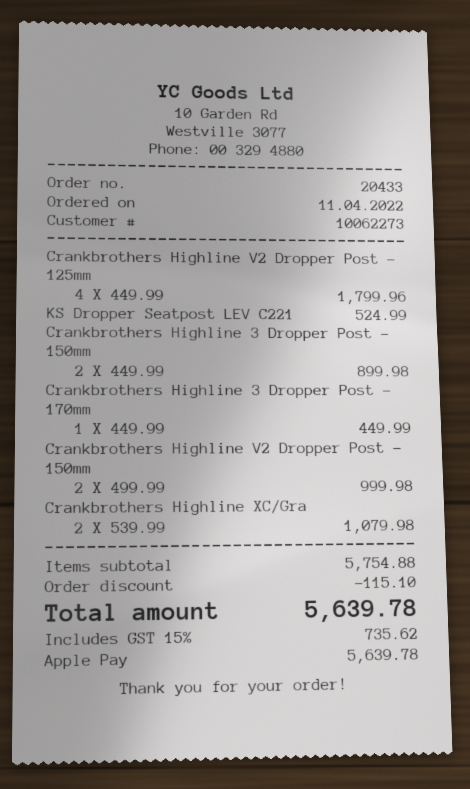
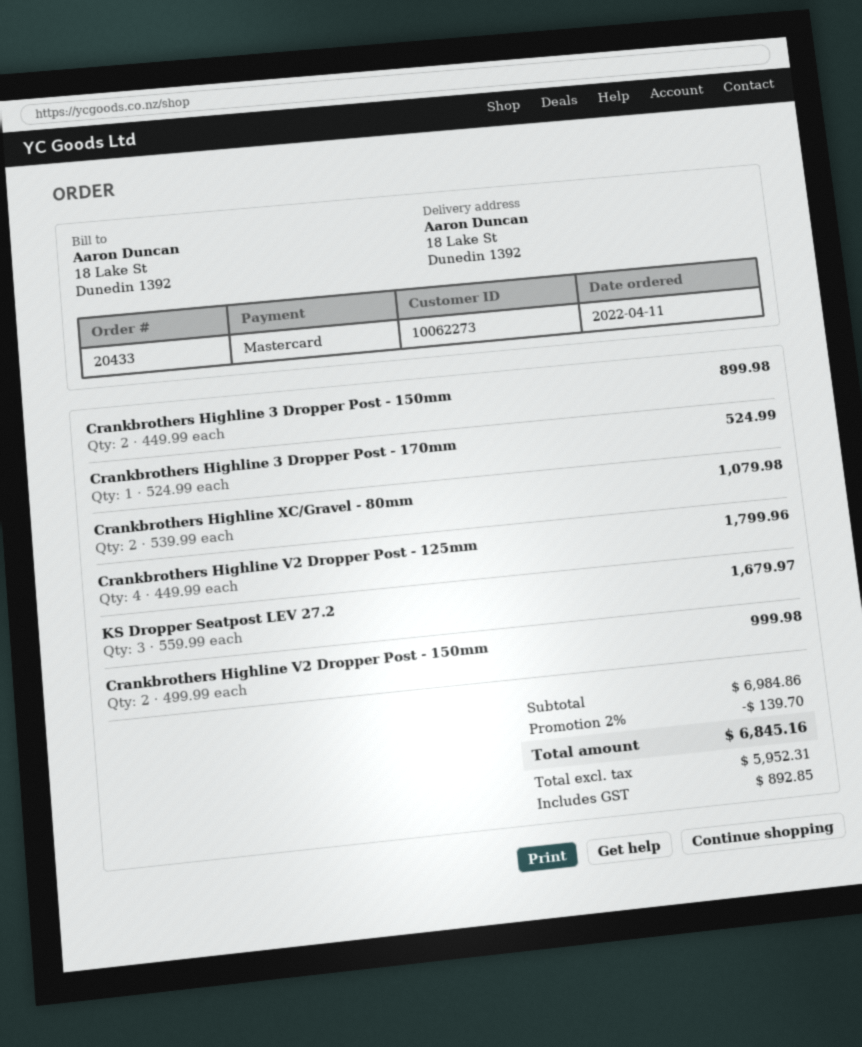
payment method: Apple Pay -> Mastercard
KS Dropper Seatpost LEV C221: 1 x 524.99 = 524.99 -> none
Crankbrothers Highline 3 Dropper Post - 170mm: 1 x 449.99 = 449.99 -> 1 x 524.99 = 524.99
KS Dropper Seatpost LEV 27.2: none -> 3 x 559.99 = 1679.97
subtotal: 5754.88 -> 6984.86
discount: 115.10 -> 139.70
tax: 735.62 -> 892.85
total: 5639.78 -> 6845.16

